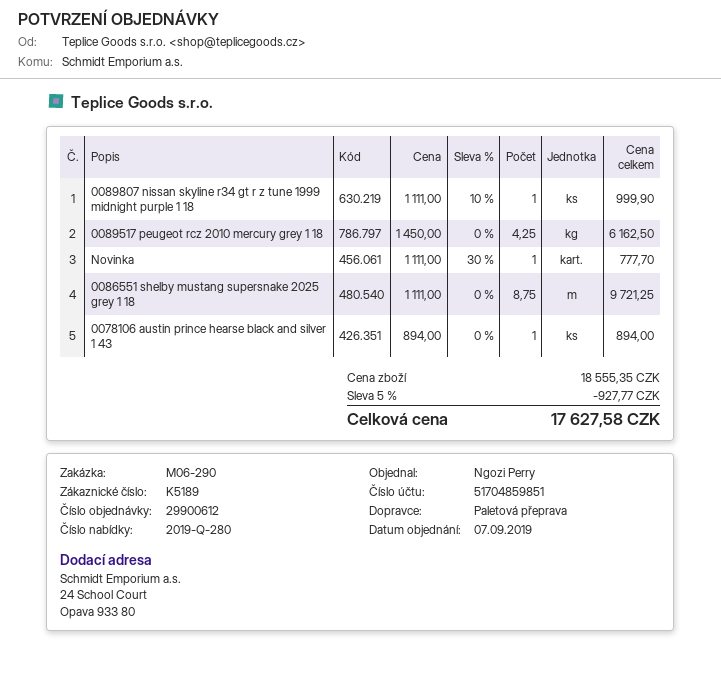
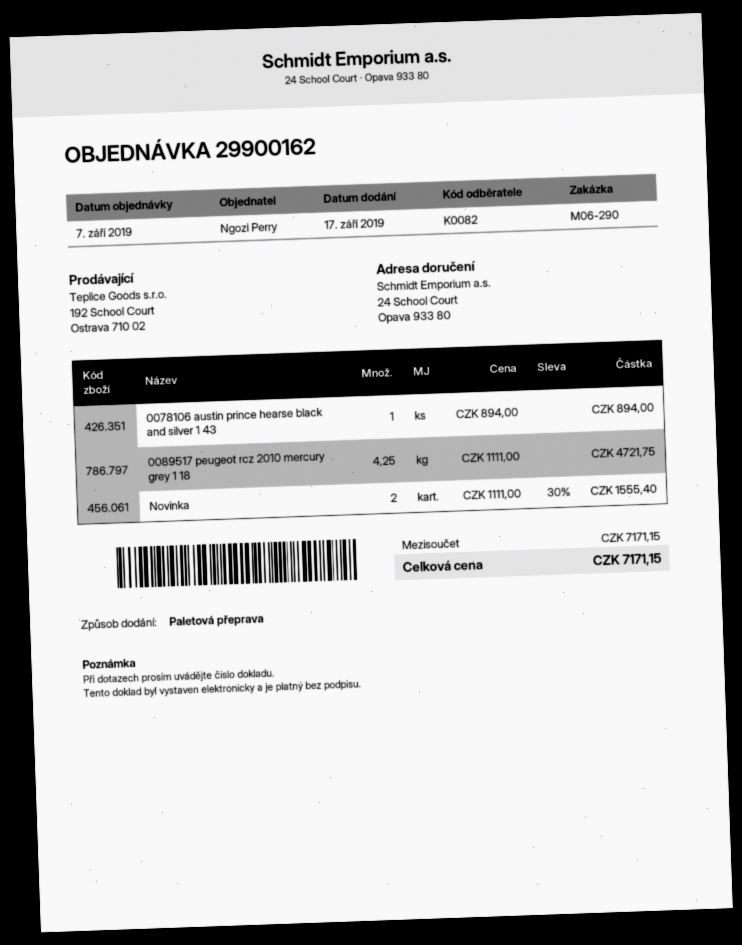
order number: 29900612 -> 29900162
customer number: K5189 -> K0082
0089807 nissan skyline r34 gt r z tune 1999 midnight purple 1 18: 1 x 1111.00 - 10% = 999.90 -> none
0089517 peugeot rcz 2010 mercury grey 1 18: 4.25 x 1450.00 = 6162.50 -> 4.25 x 1111.00 = 4721.75
Novinka: 1 x 1111.00 - 30% = 777.70 -> 2 x 1111.00 - 30% = 1555.40
0086551 shelby mustang supersnake 2025 grey 1 18: 8.75 x 1111.00 = 9721.25 -> none
subtotal: 18555.35 -> 7171.15
discount: 5% = 927.77 -> none
total: 17627.58 -> 7171.15

